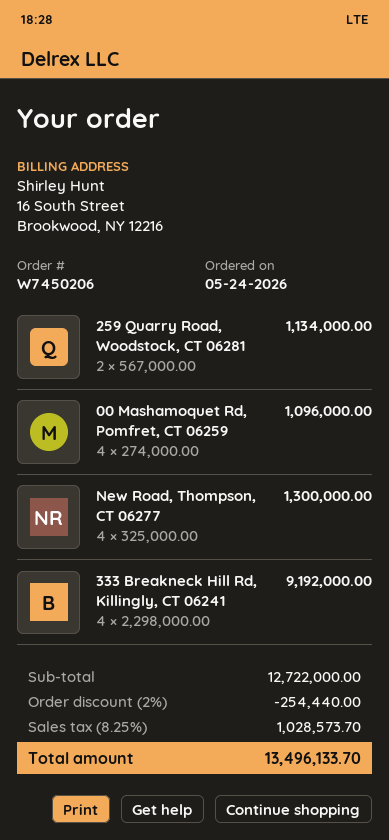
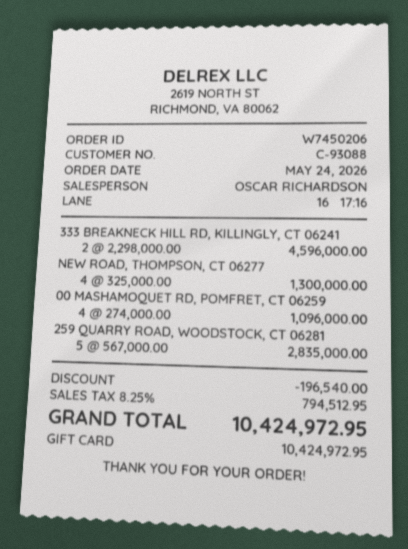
259 Quarry Road, Woodstock, CT 06281: 2 x 567000.00 = 1134000.00 -> 5 x 567000.00 = 2835000.00
333 Breakneck Hill Rd, Killingly, CT 06241: 4 x 2298000.00 = 9192000.00 -> 2 x 2298000.00 = 4596000.00
discount: 254440.00 -> 196540.00
tax: 8.25% = 1028573.70 -> 8.25% = 794512.95
total: 13496133.70 -> 10424972.95

